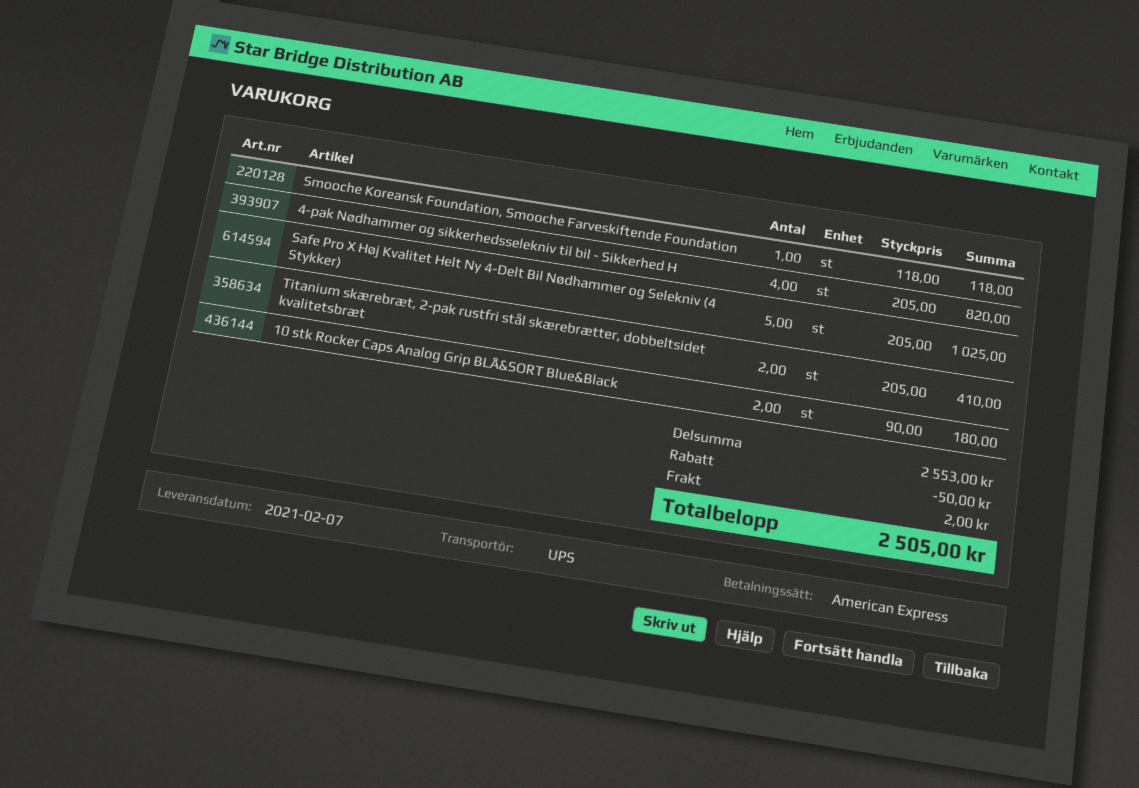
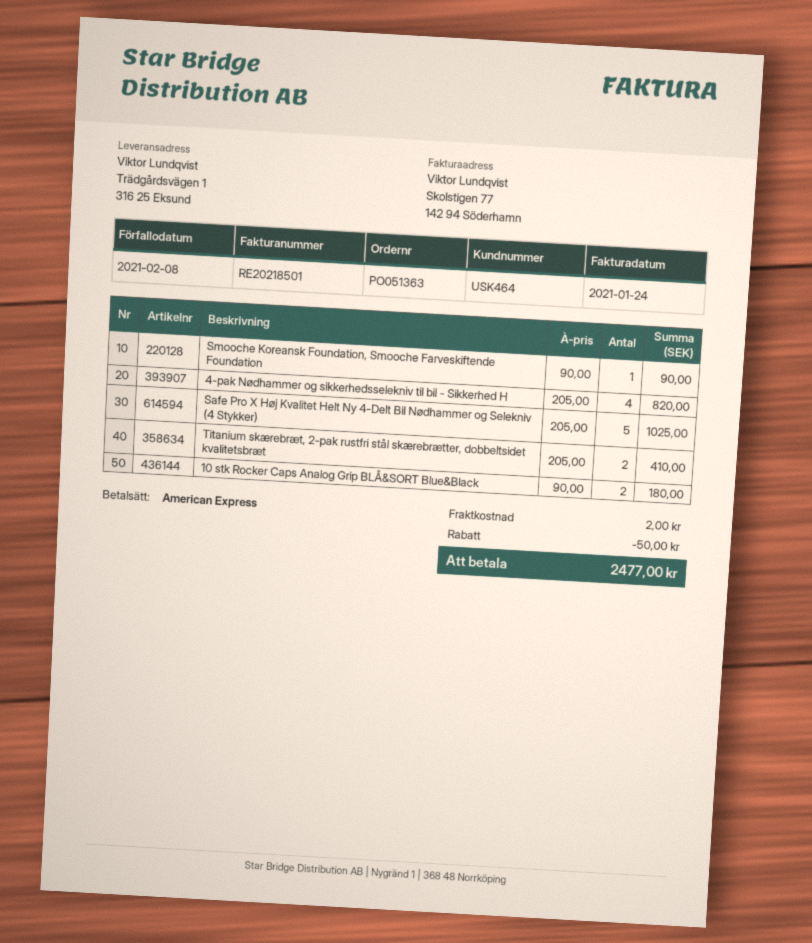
Smooche Koreansk Foundation, Smooche Farveskiftende Foundation: 1 x 118.00 = 118.00 -> 1 x 90.00 = 90.00
total: 2505.00 -> 2477.00

